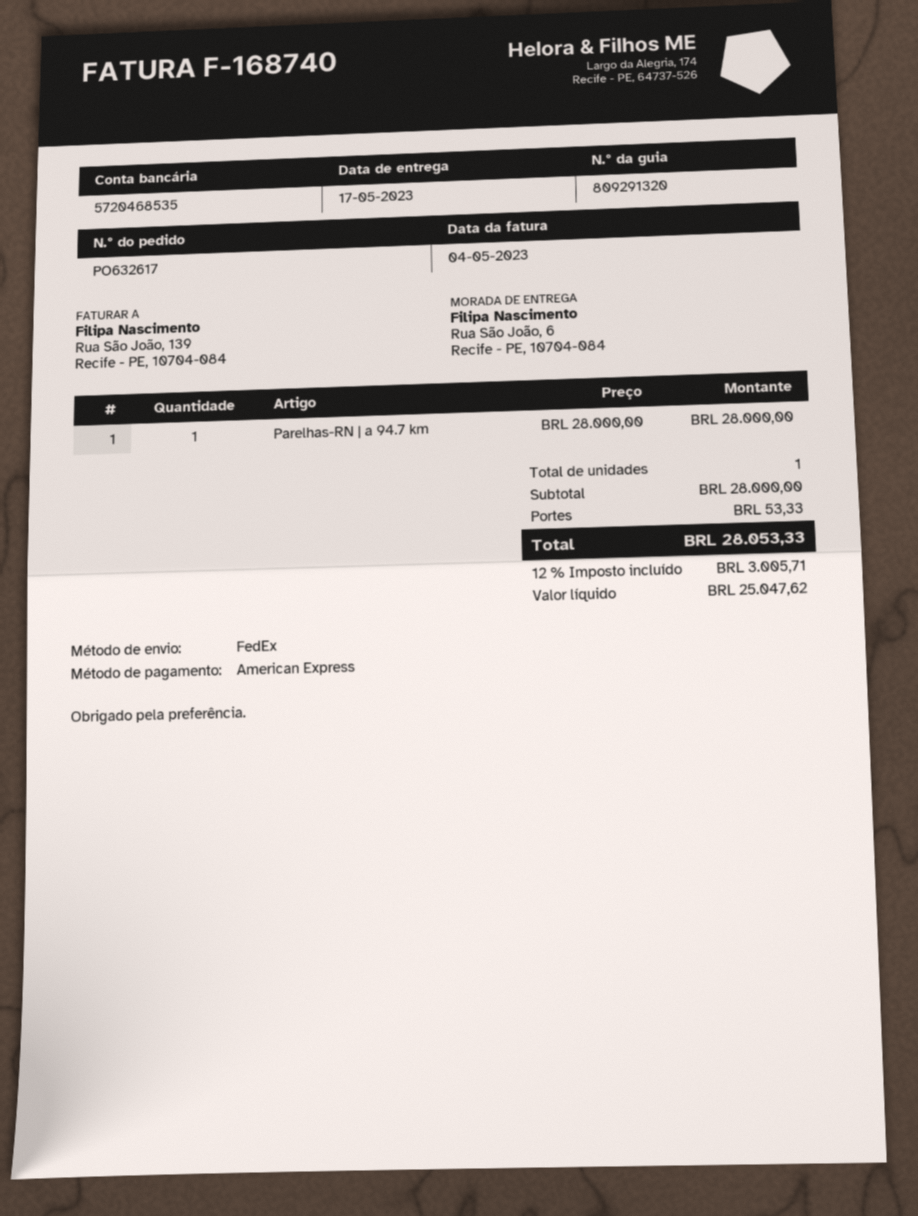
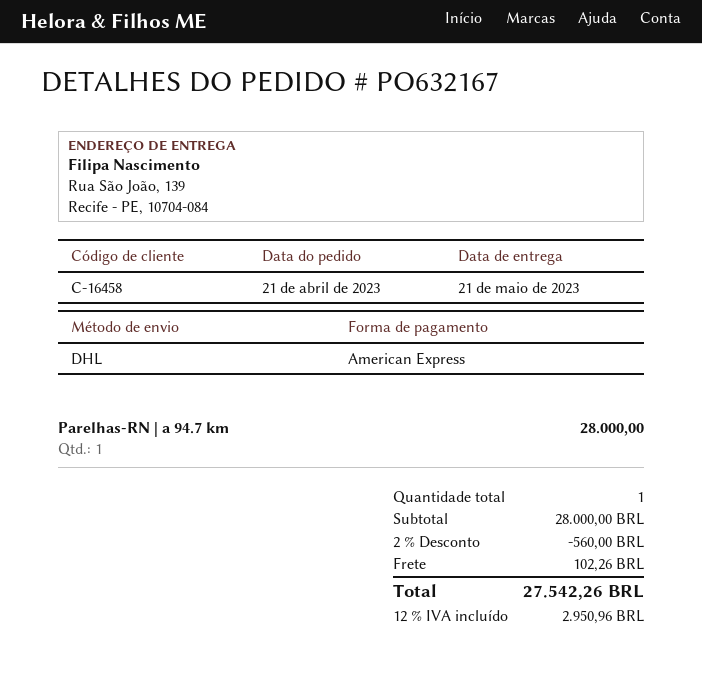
order number: PO632617 -> PO632167
delivery date: 2023-05-17 -> 2023-05-21
shipping method: FedEx -> DHL
ship to: Rua São João, 6, Recife - PE, 10704-084 -> Rua São João, 139, Recife - PE, 10704-084
discount: none -> 2% = 560.00
shipping: 53.33 -> 102.26
tax: 12% = 3005.71 -> 12% = 2950.96
total: 28053.33 -> 27542.26

